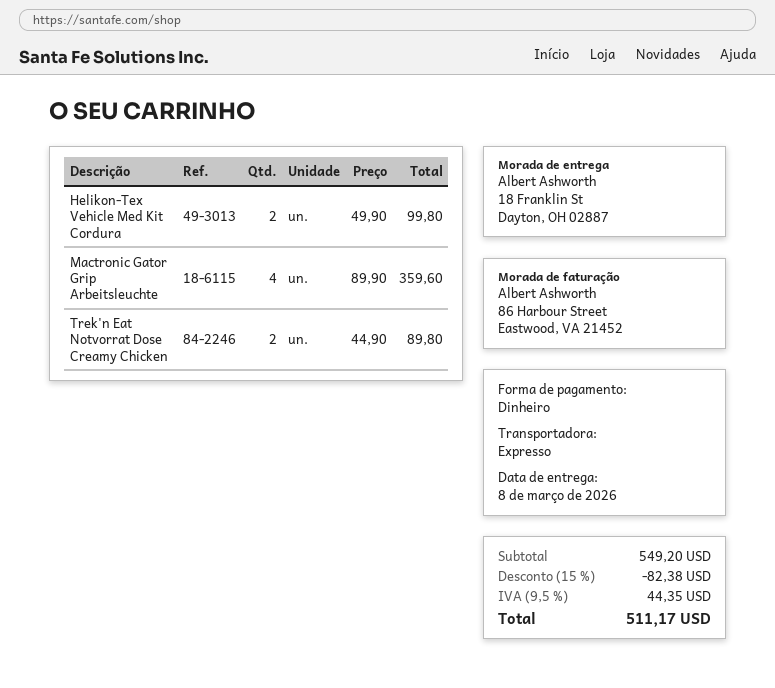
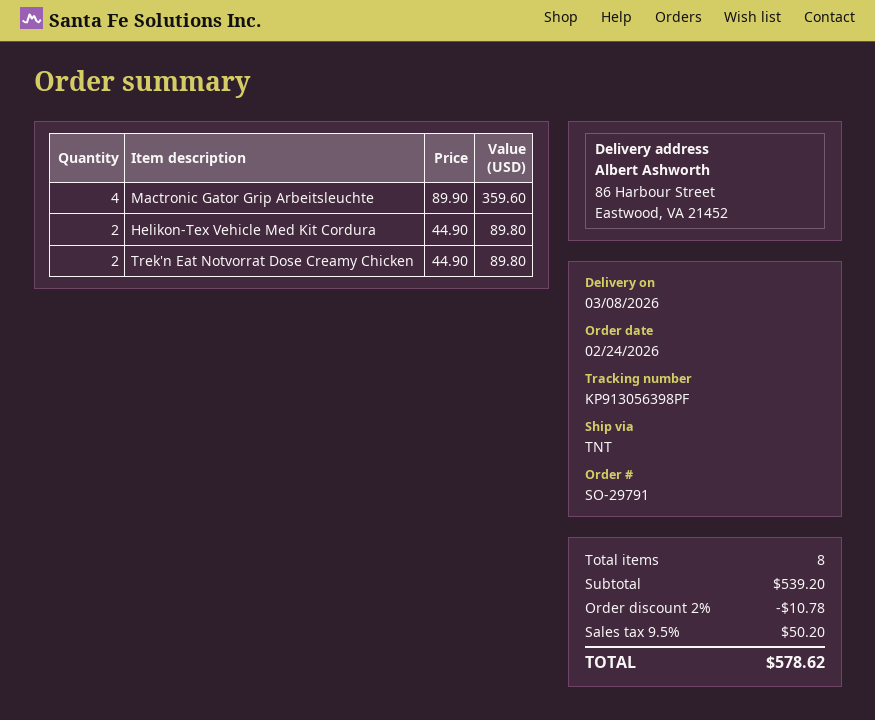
shipping method: express -> TNT
ship to: 18 Franklin St, Dayton, OH 02887 -> 86 Harbour Street, Eastwood, VA 21452
Helikon-Tex Vehicle Med Kit Cordura: 2 x 49.90 = 99.80 -> 2 x 44.90 = 89.80
subtotal: 549.20 -> 539.20
discount: 15% = 82.38 -> 2% = 10.78
tax: 9.5% = 44.35 -> 9.5% = 50.20
total: 511.17 -> 578.62

